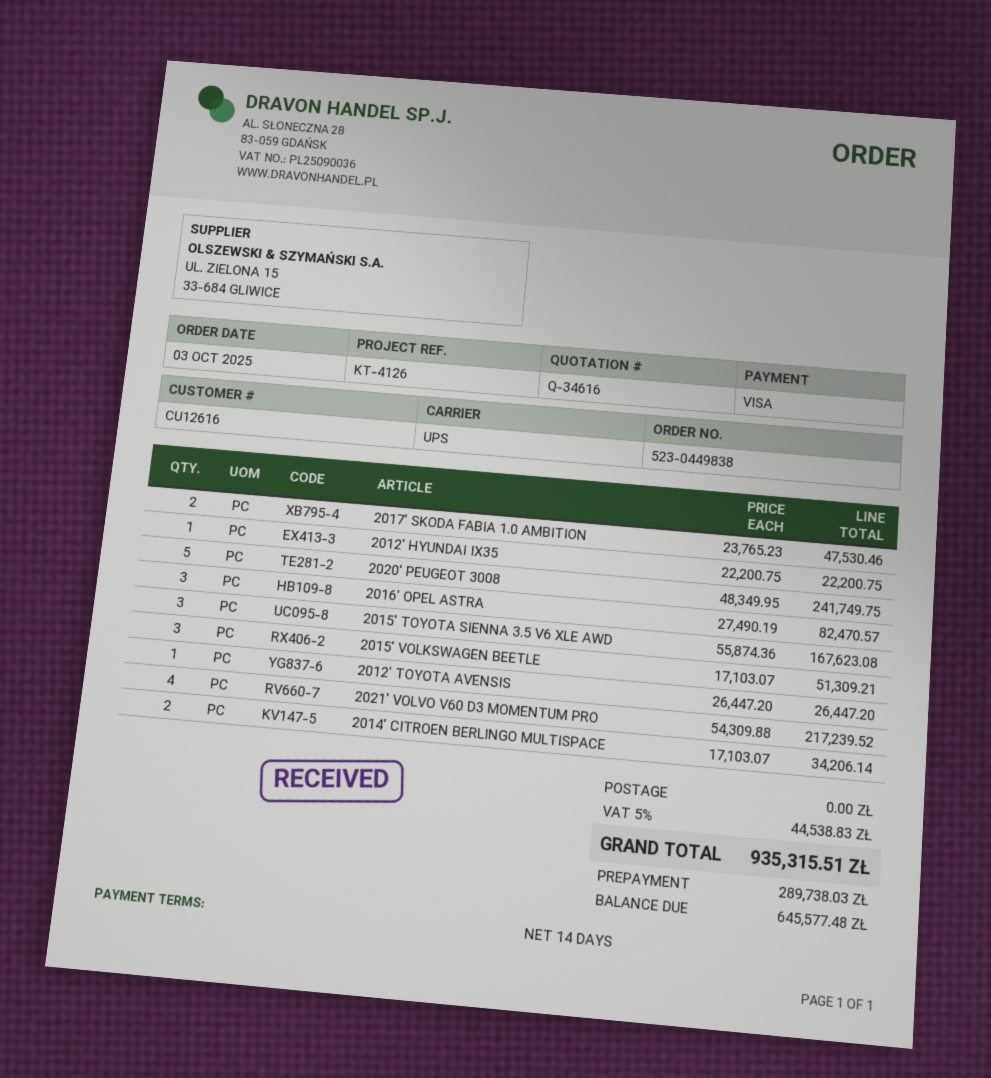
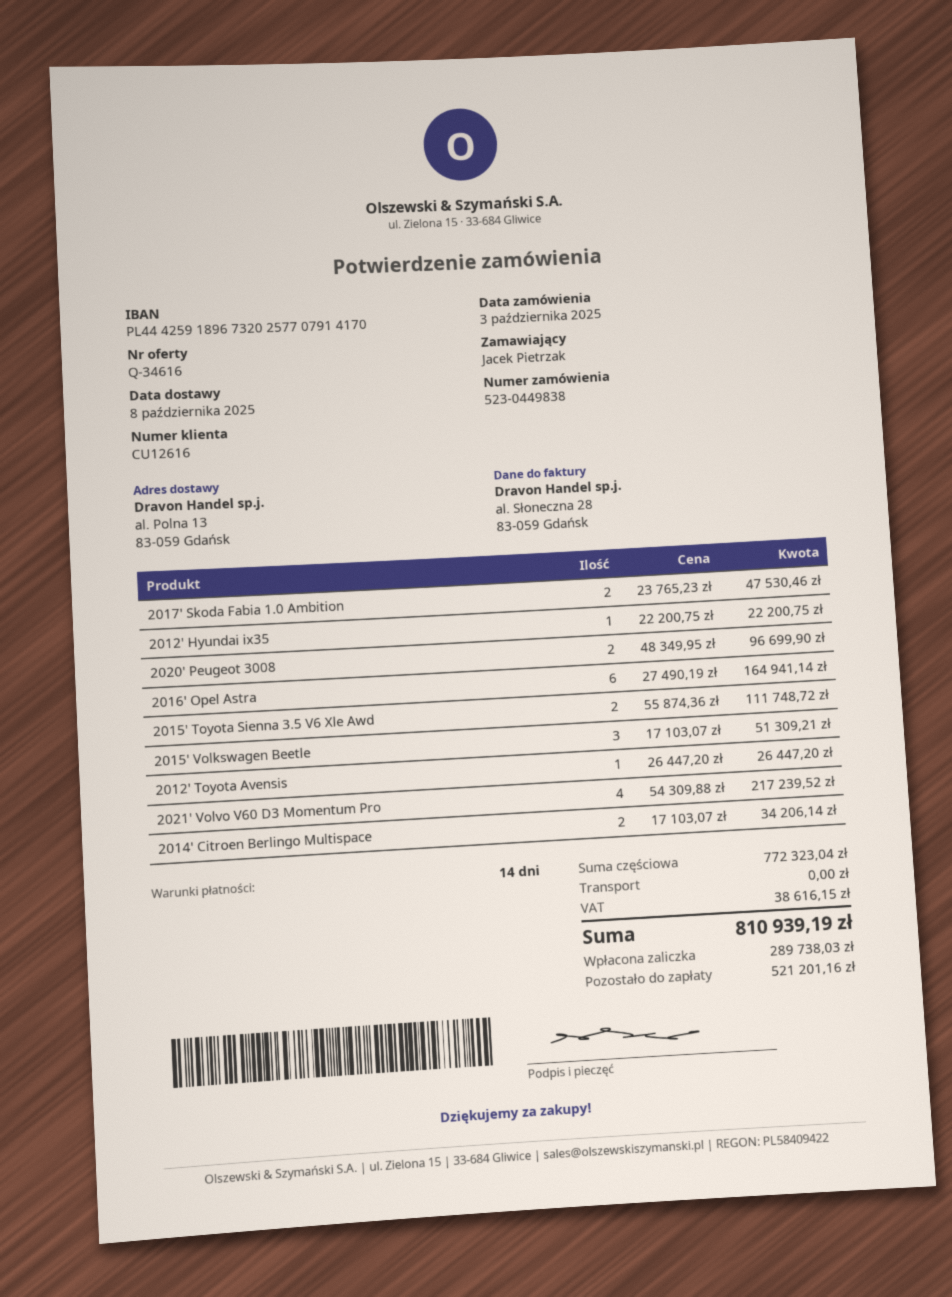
2020' PEUGEOT 3008: 5 x 48349.95 = 241749.75 -> 2 x 48349.95 = 96699.90
2016' OPEL ASTRA: 3 x 27490.19 = 82470.57 -> 6 x 27490.19 = 164941.14
2015' TOYOTA SIENNA 3.5 V6 XLE AWD: 3 x 55874.36 = 167623.08 -> 2 x 55874.36 = 111748.72
tax: 44538.83 -> 38616.15
total: 935315.51 -> 810939.19
balance: 645577.48 -> 521201.16

